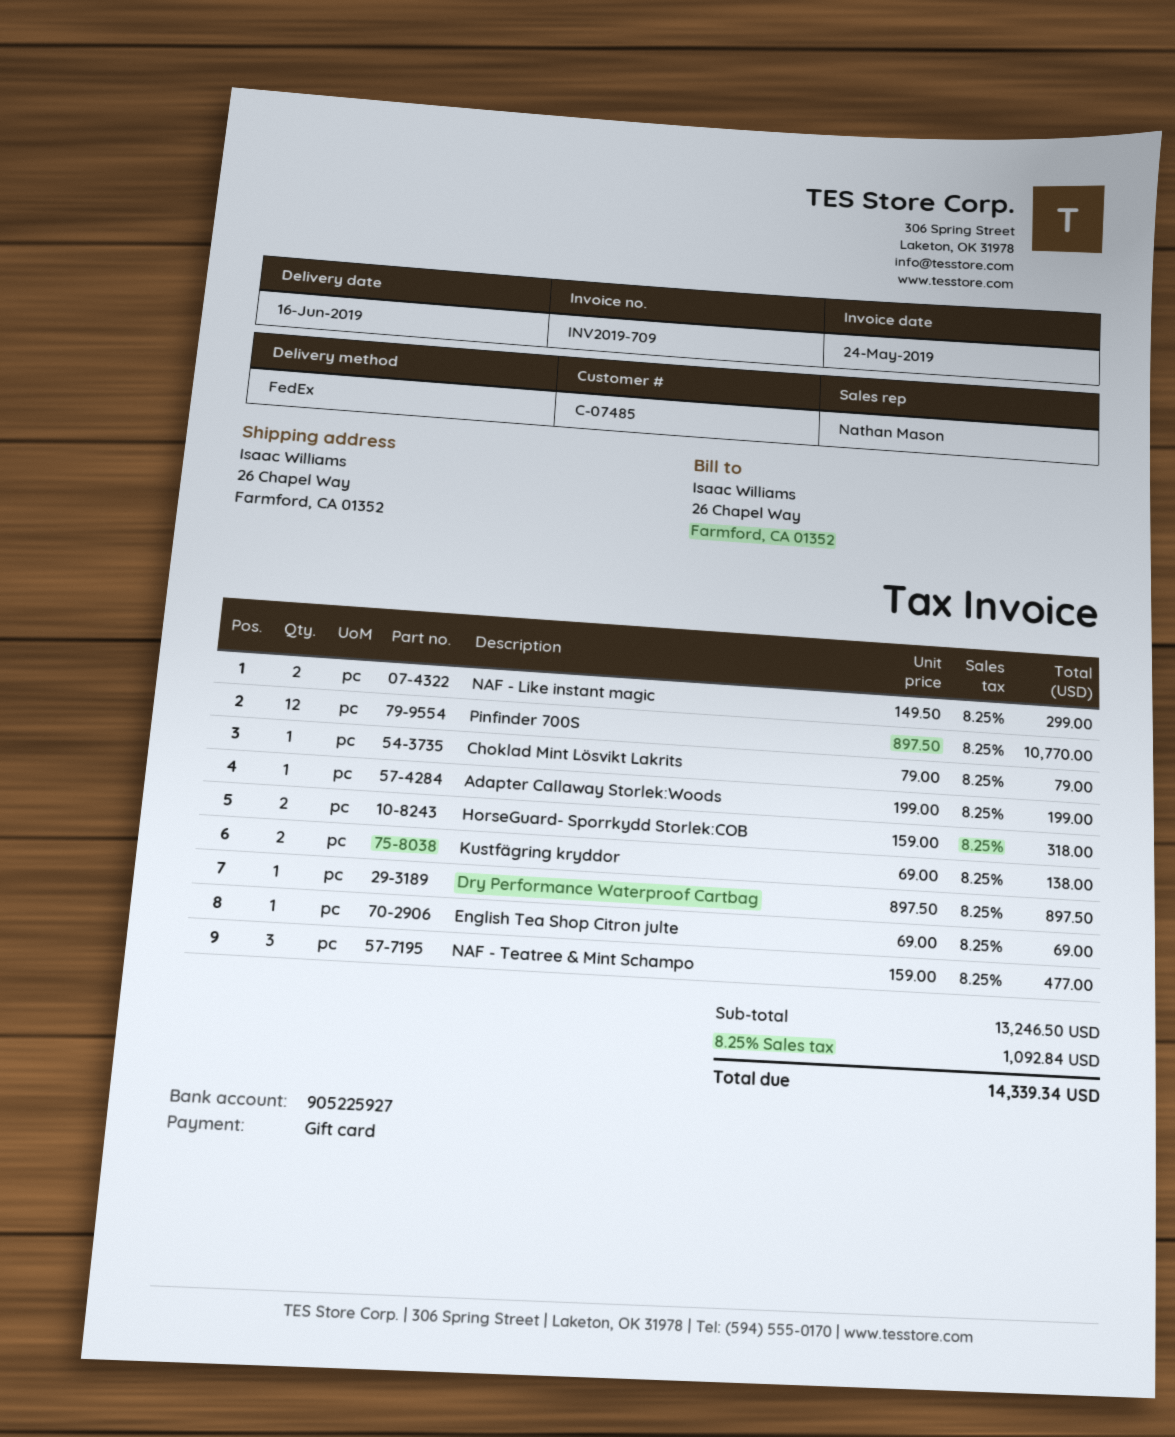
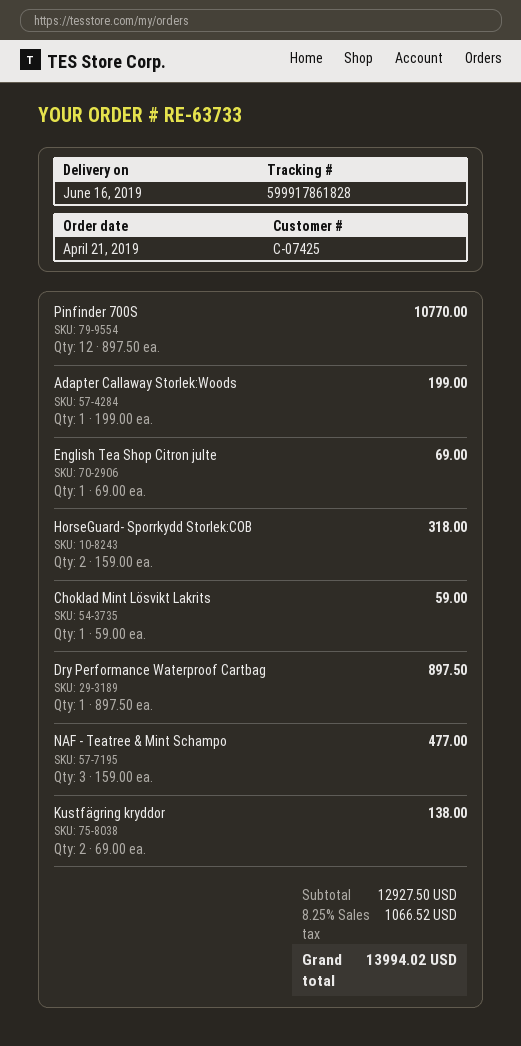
customer number: C-07485 -> C-07425
NAF - Like instant magic: 2 x 149.50 = 299.00 -> none
Choklad Mint Lösvikt Lakrits: 1 x 79.00 = 79.00 -> 1 x 59.00 = 59.00
subtotal: 13246.50 -> 12927.50
tax: 8.25% = 1092.84 -> 8.25% = 1066.52
total: 14339.34 -> 13994.02

